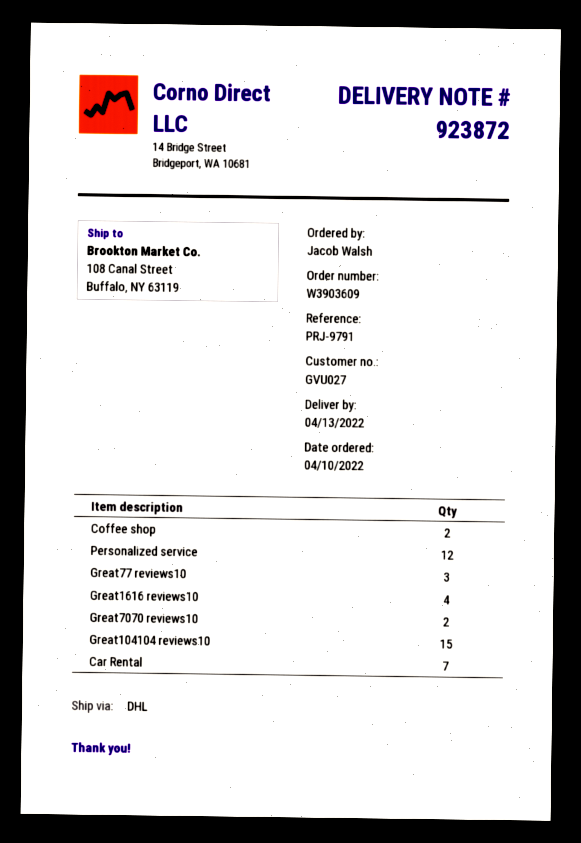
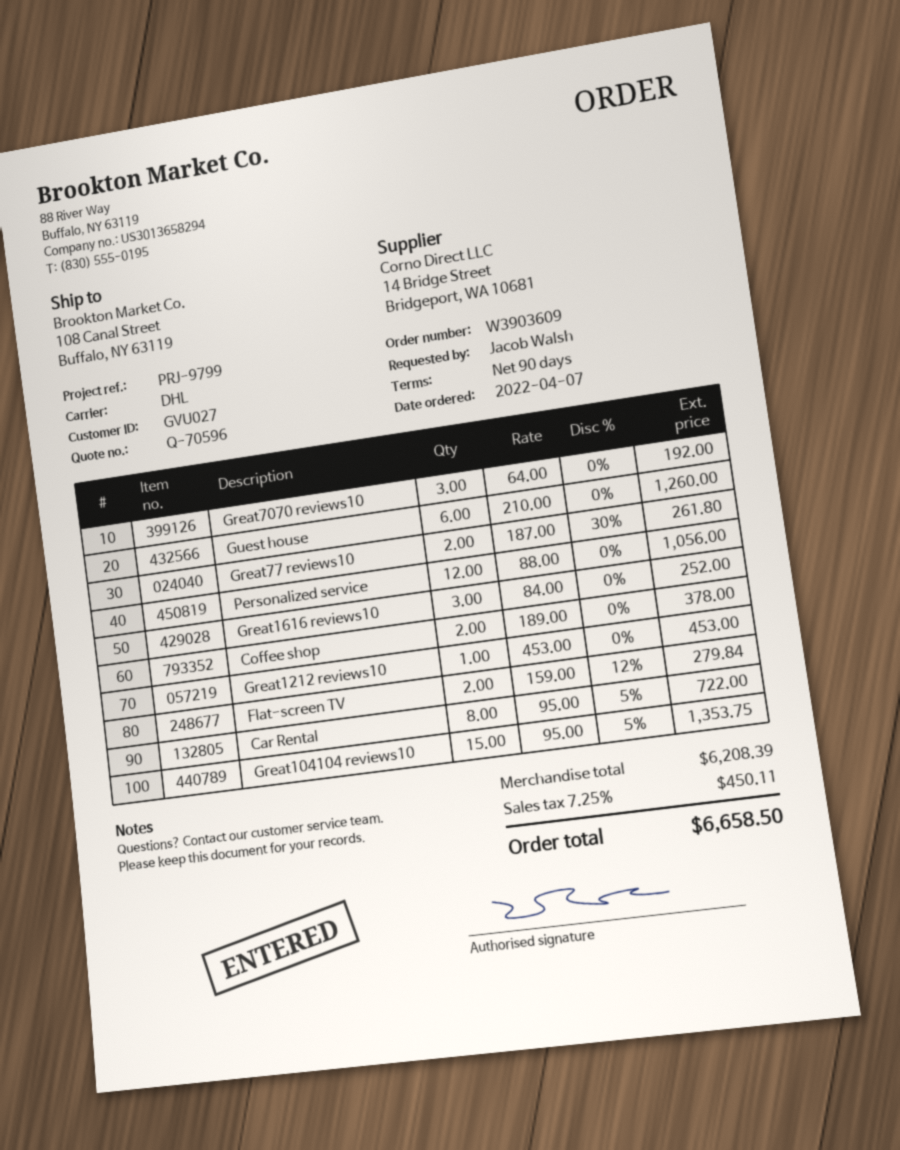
order date: 2022-04-10 -> 2022-04-07
reference: PRJ-9791 -> PRJ-9799
Great77 reviews10: 3 -> 2
Great1616 reviews10: 4 -> 3
Great7070 reviews10: 2 -> 3
Car Rental: 7 -> 8
Guest house: none -> 6
Great1212 reviews10: none -> 1
Flat-screen TV: none -> 2

